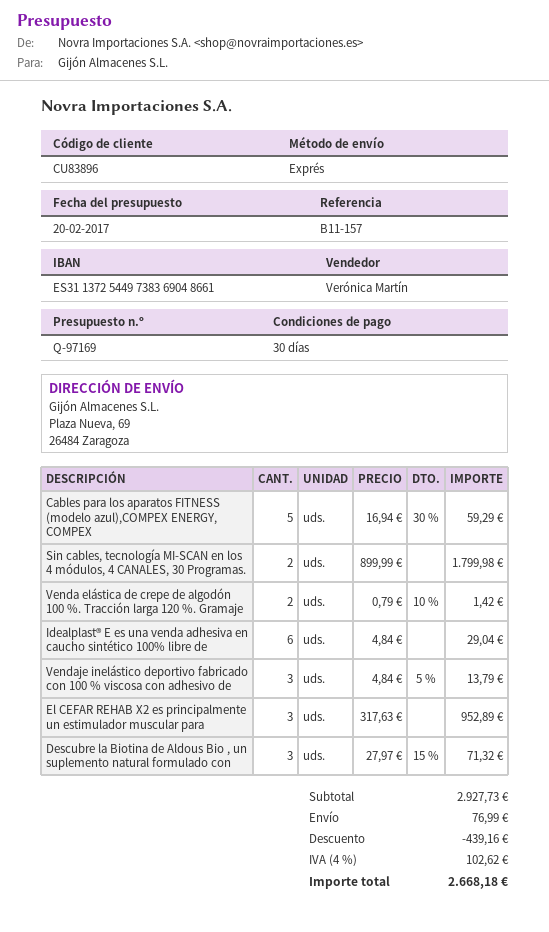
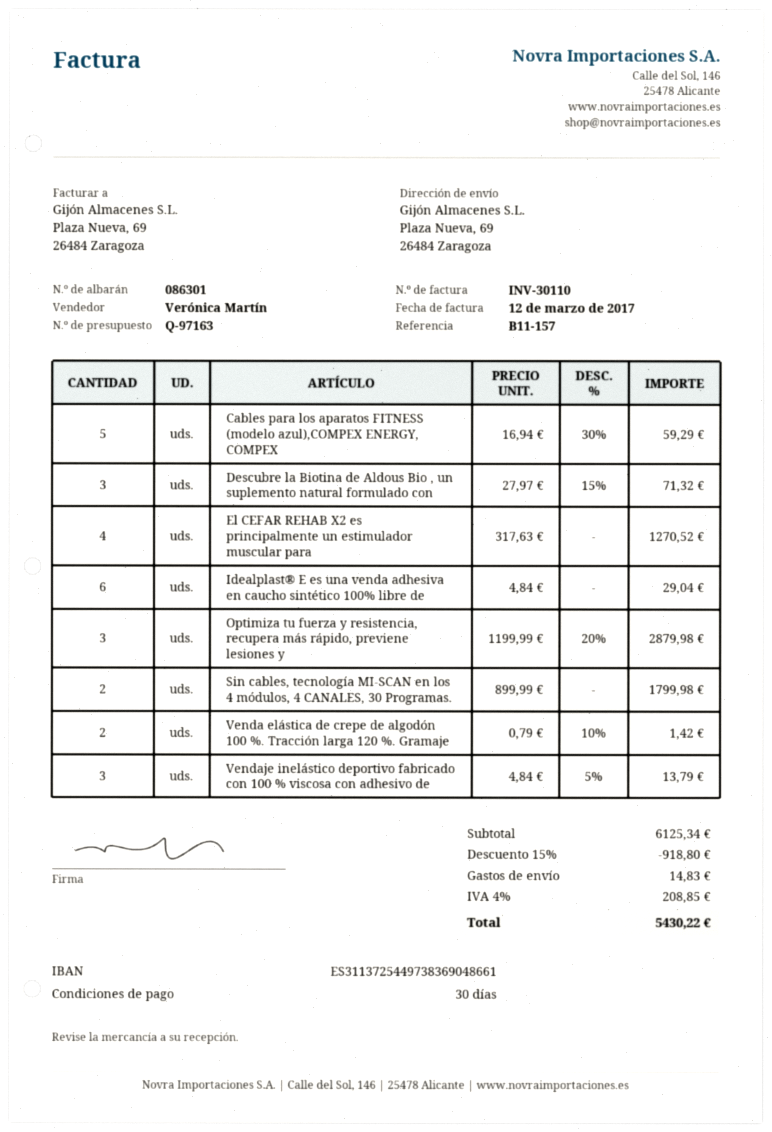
quote number: Q-97169 -> Q-97163
El CEFAR REHAB X2 es principalmente un estimulador muscular para: 3 x 317.63 = 952.89 -> 4 x 317.63 = 1270.52
Optimiza tu fuerza y resistencia, recupera más rápido, previene lesiones y: none -> 3 x 1199.99 - 20% = 2879.98
subtotal: 2927.73 -> 6125.34
discount: 439.16 -> 918.80
shipping: 76.99 -> 14.83
tax: 4% = 102.62 -> 4% = 208.85
total: 2668.18 -> 5430.22

